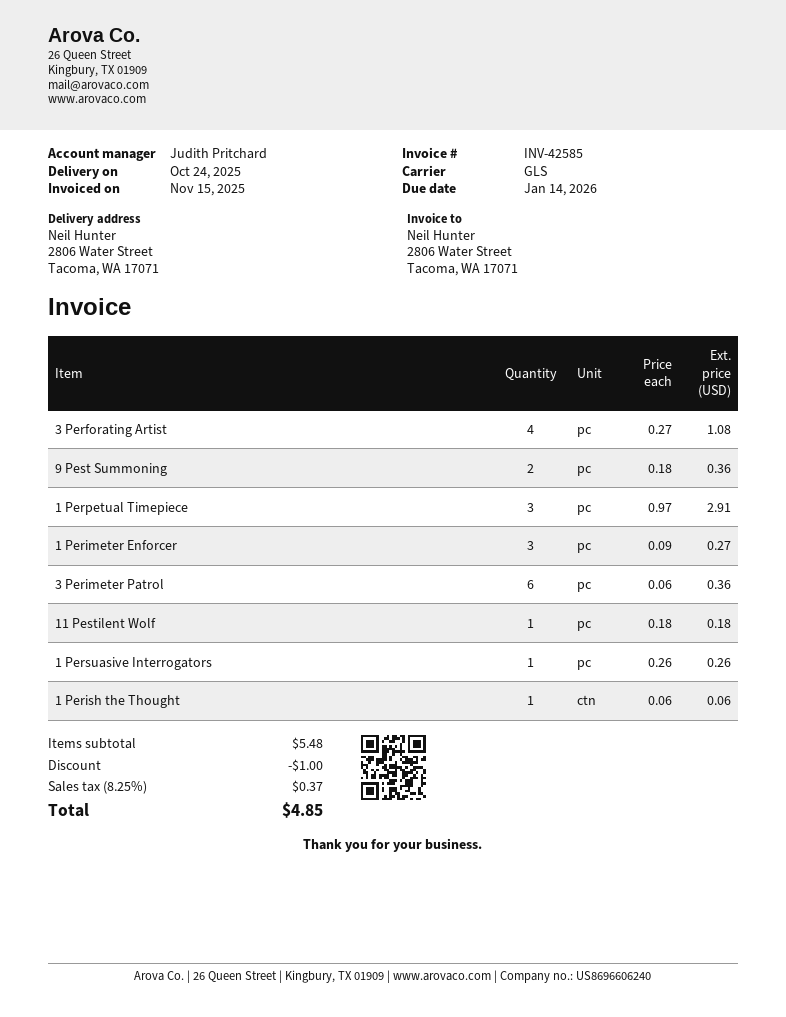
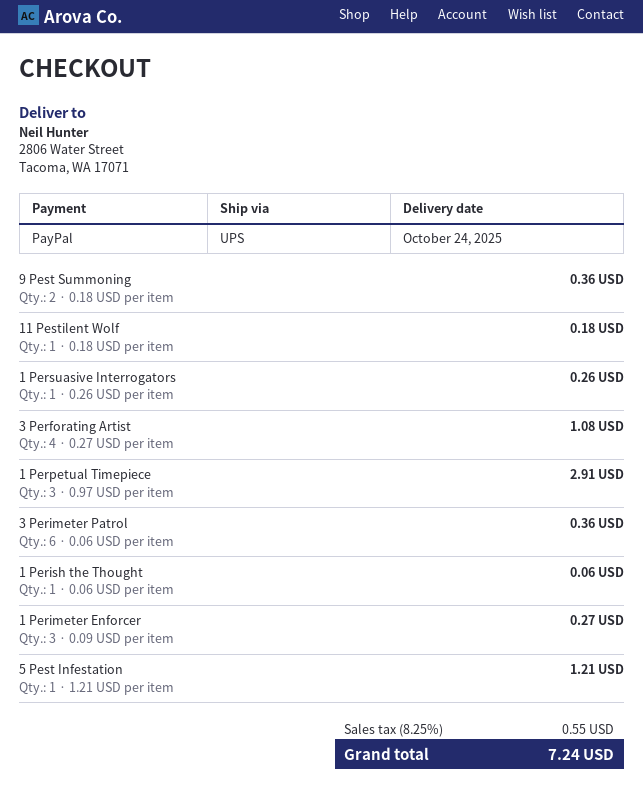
shipping method: GLS -> UPS
5 Pest Infestation: none -> 1 x 1.21 = 1.21
discount: 1.00 -> none
tax: 8.25% = 0.37 -> 8.25% = 0.55
total: 4.85 -> 7.24

